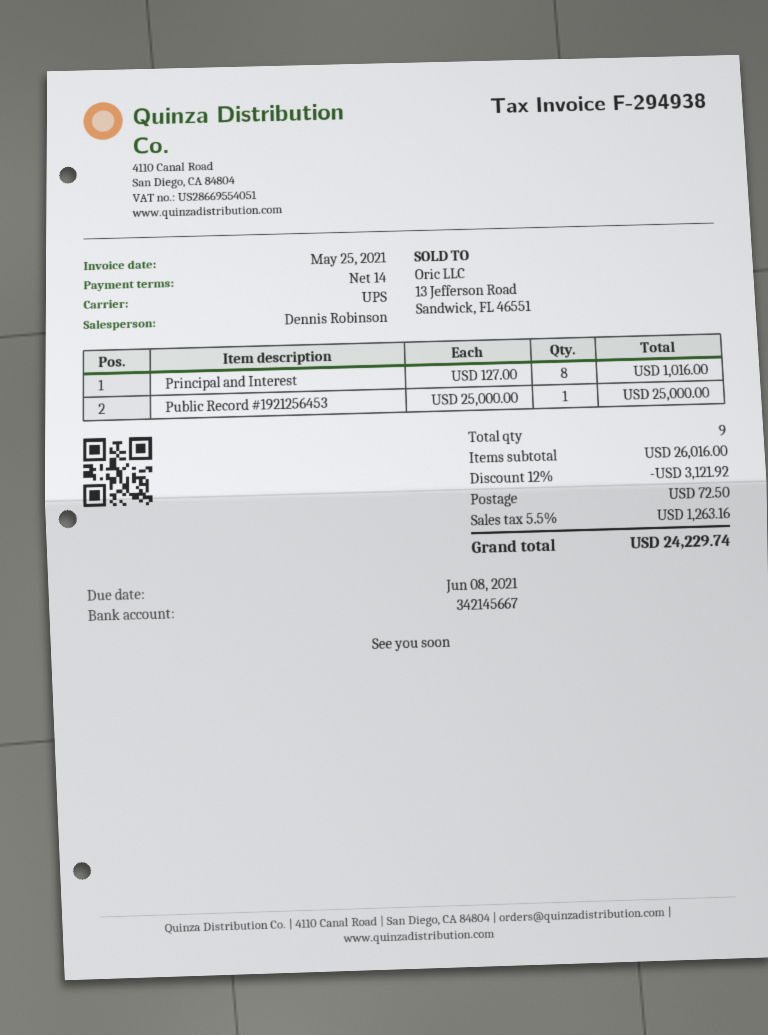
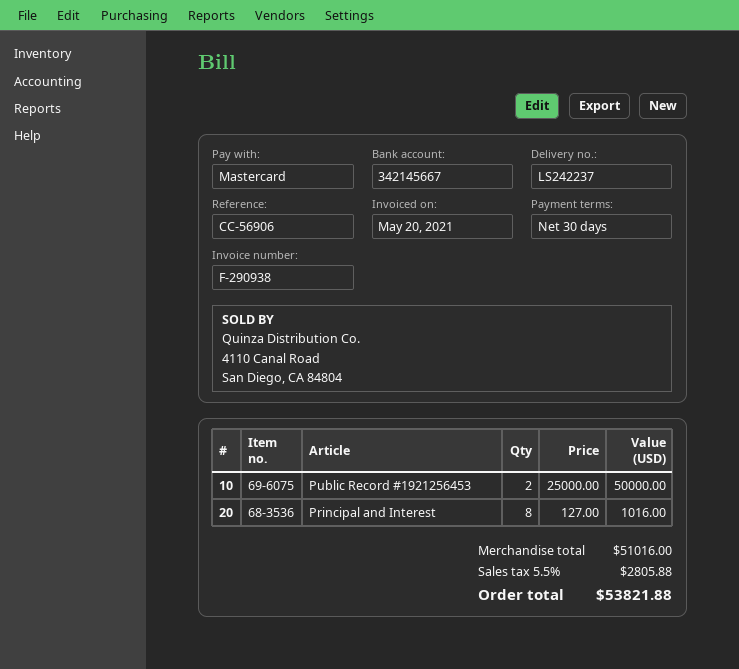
invoice number: F-294938 -> F-290938
invoice date: 2021-05-25 -> 2021-05-20
payment terms: 14 days -> 30 days
Public Record #1921256453: 1 x 25000.00 = 25000.00 -> 2 x 25000.00 = 50000.00
subtotal: 26016.00 -> 51016.00
discount: 12% = 3121.92 -> none
shipping: 72.50 -> none
tax: 5.5% = 1263.16 -> 5.5% = 2805.88
total: 24229.74 -> 53821.88

